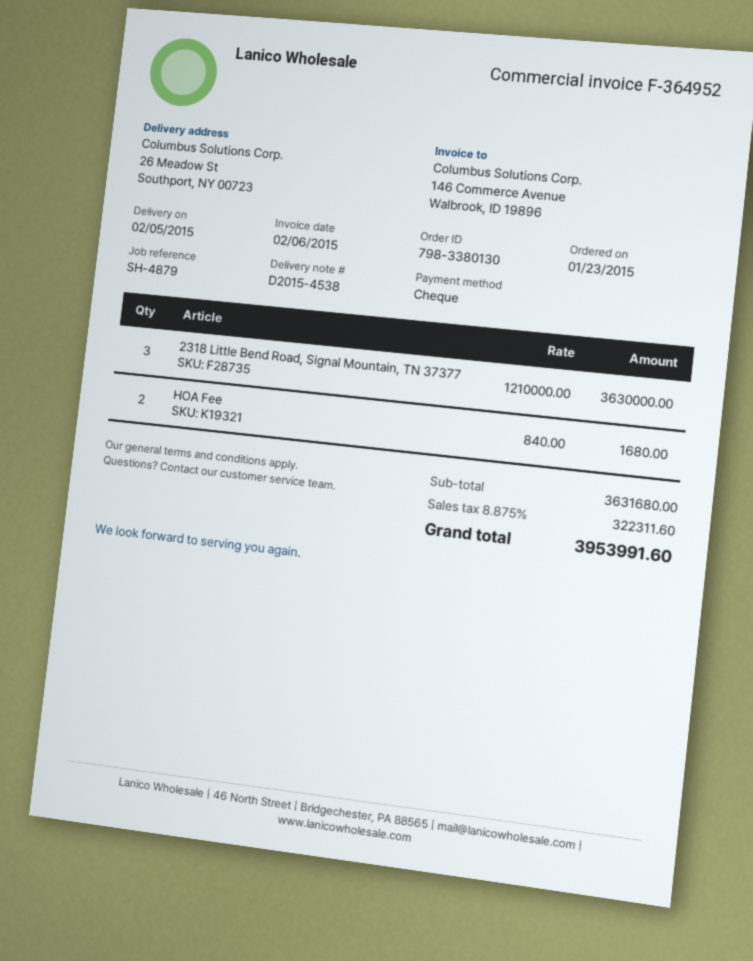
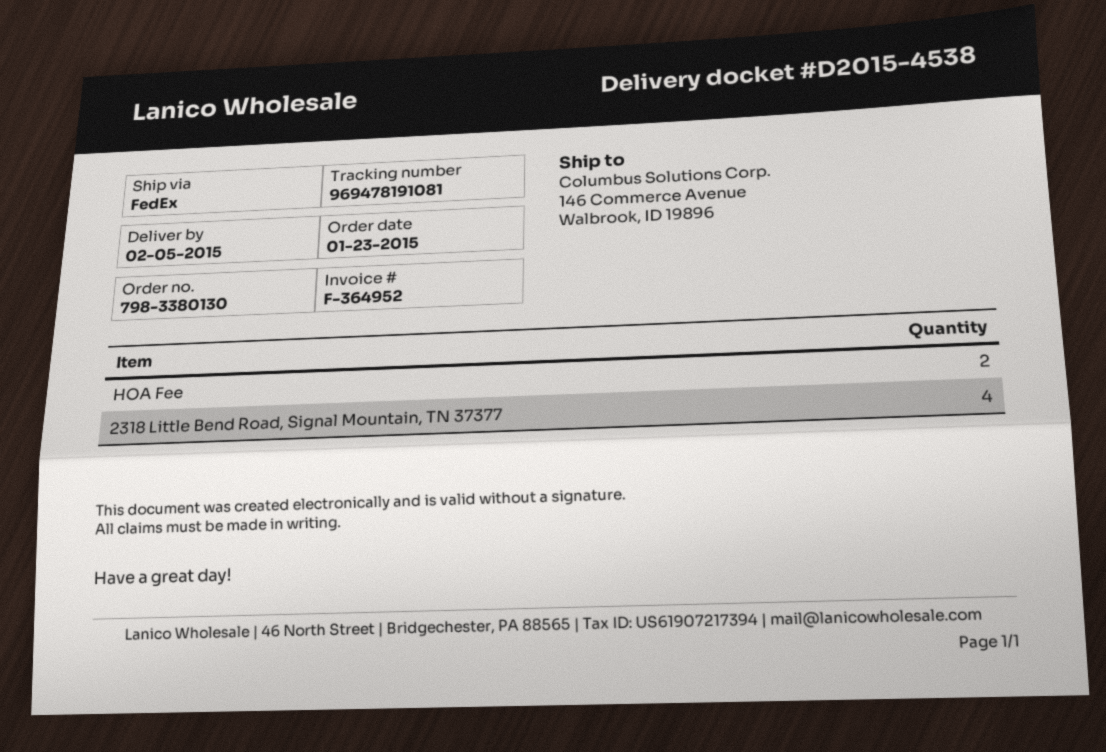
ship to: 26 Meadow St, Southport, NY 00723 -> 146 Commerce Avenue, Walbrook, ID 19896
2318 Little Bend Road, Signal Mountain, TN 37377: 3 -> 4

